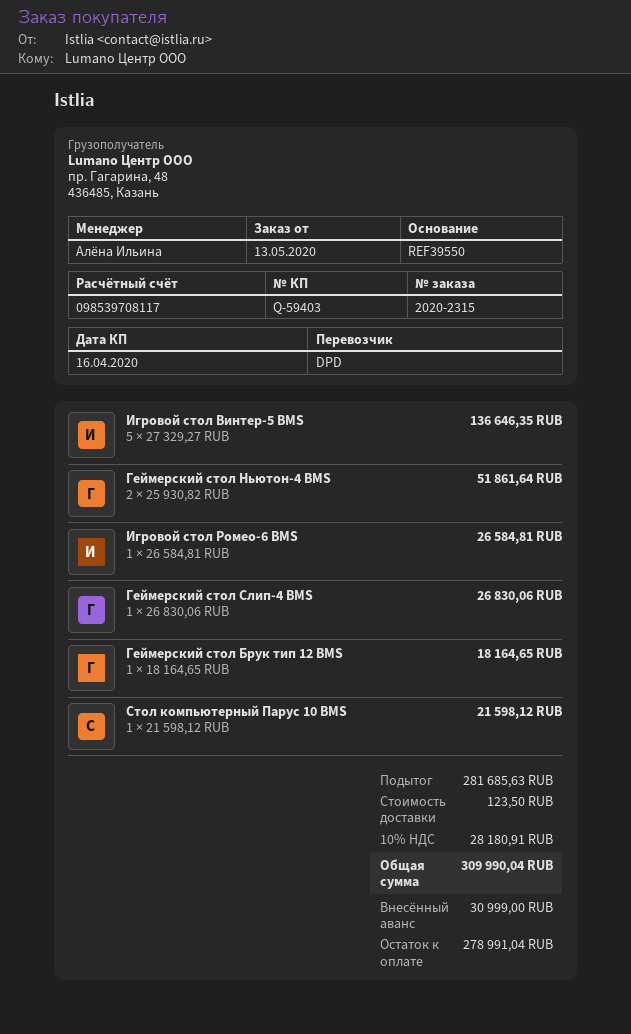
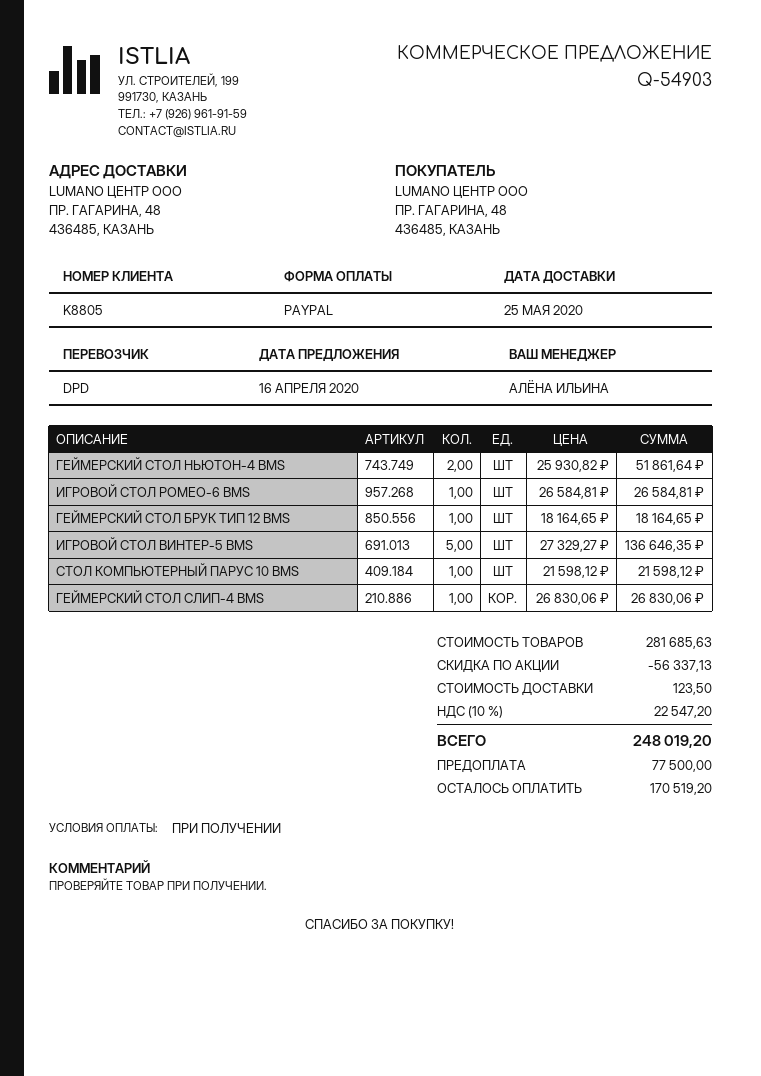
quote number: Q-59403 -> Q-54903
discount: none -> 56337.13
tax: 10% = 28180.91 -> 10% = 22547.20
total: 309990.04 -> 248019.20
deposit: 30999.00 -> 77500.00
balance: 278991.04 -> 170519.20

